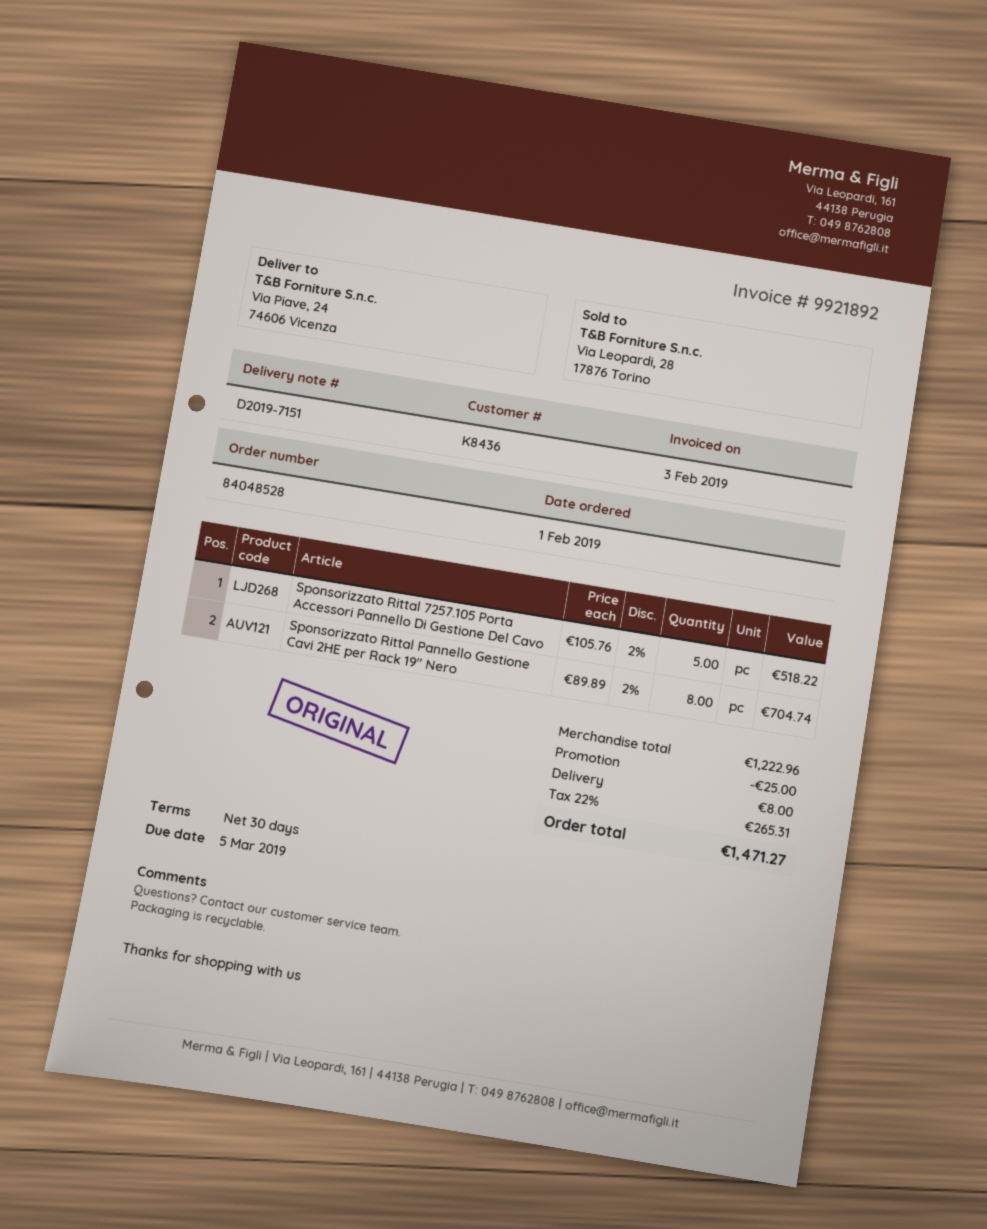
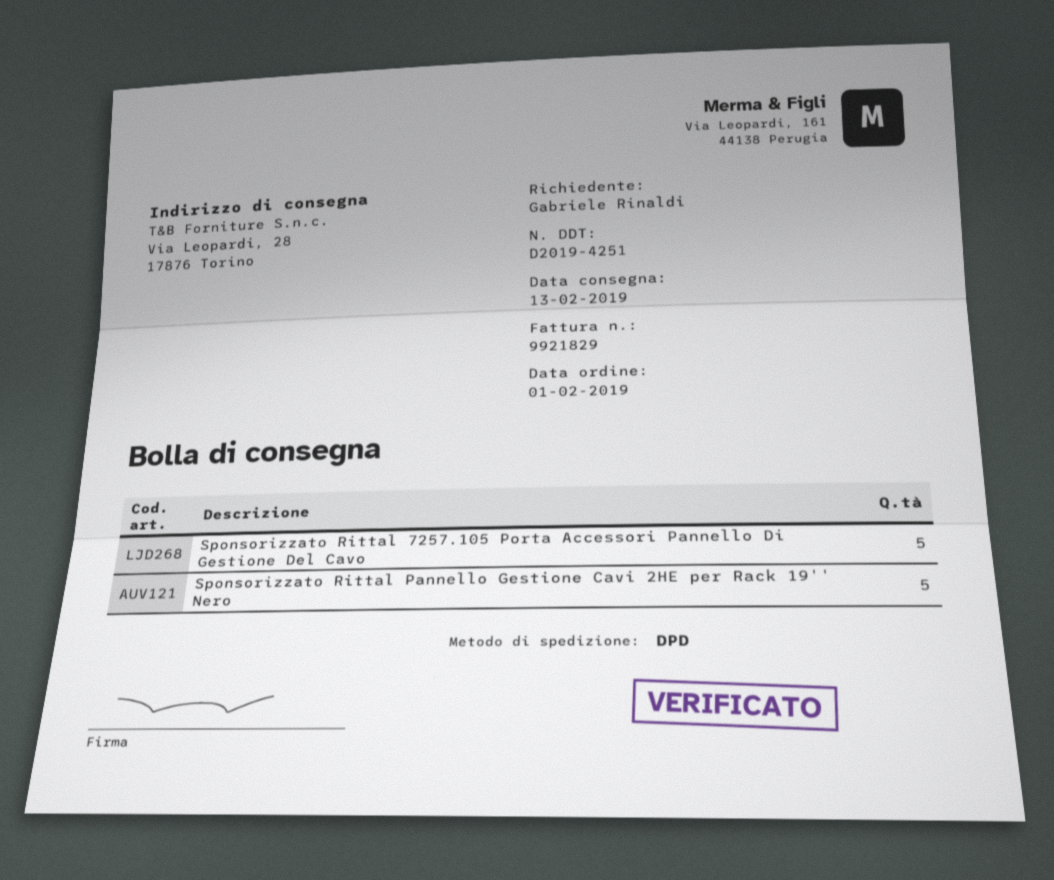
delivery note number: D2019-7151 -> D2019-4251
invoice number: 9921892 -> 9921829
ship to: Via Piave, 24, 74606 Vicenza -> Via Leopardi, 28, 17876 Torino
Sponsorizzato Rittal Pannello Gestione Cavi 2HE per Rack 19'' Nero: 8 -> 5

